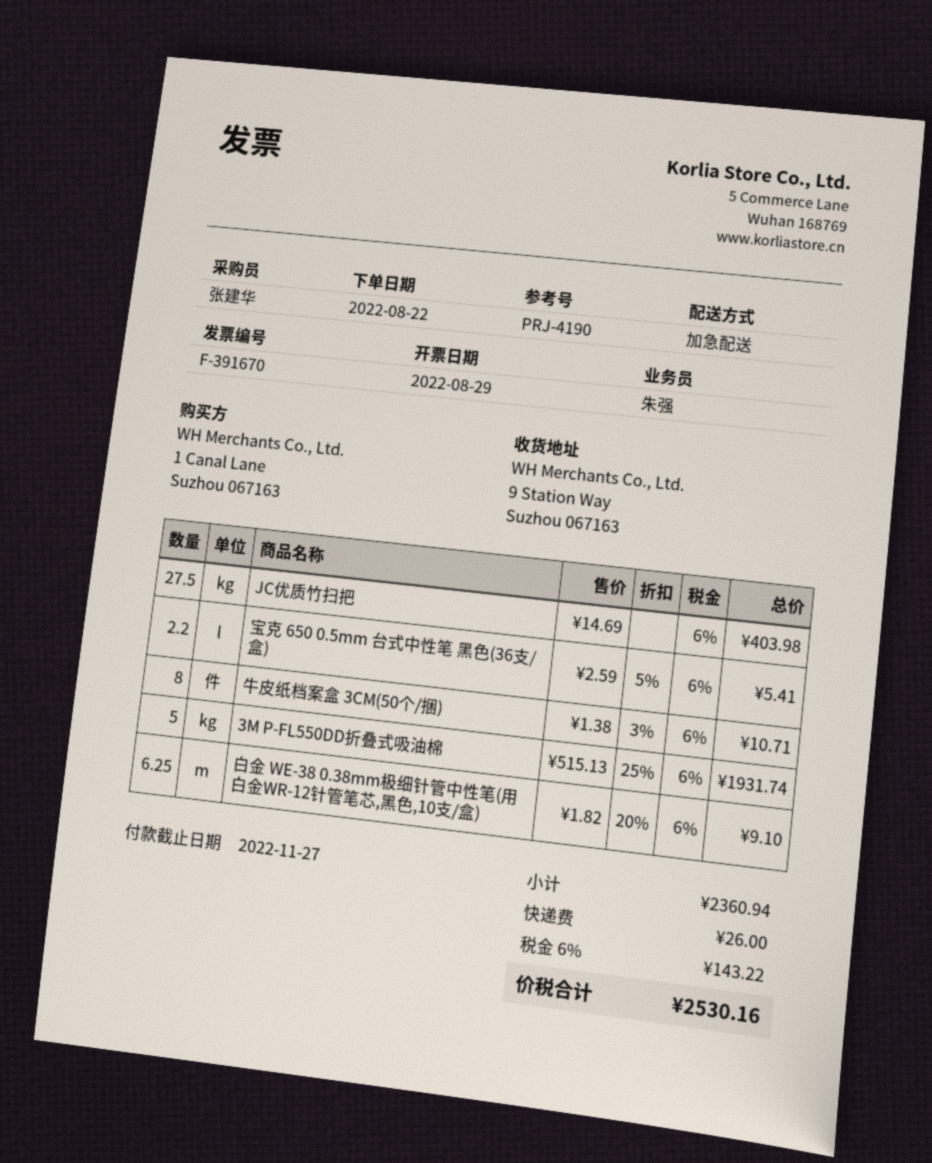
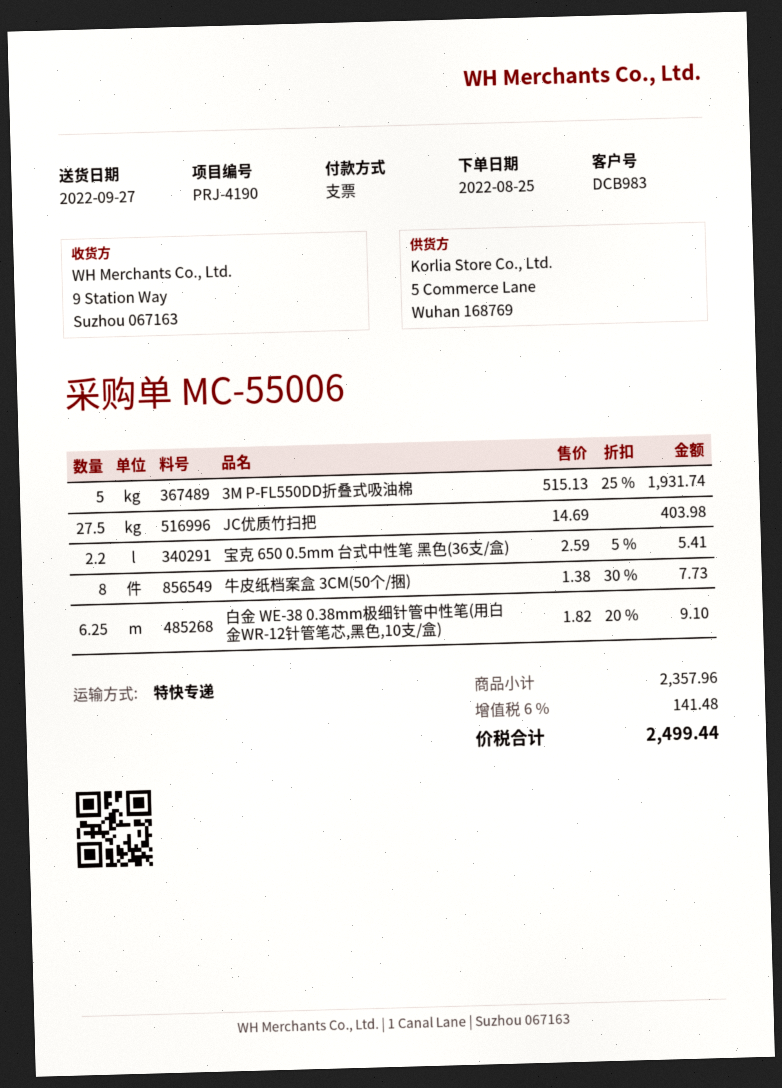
order date: 2022-08-22 -> 2022-08-25
牛皮纸档案盒 3CM(50个/捆): 8 x 1.38 - 3% = 10.71 -> 8 x 1.38 - 30% = 7.73
subtotal: 2360.94 -> 2357.96
shipping: 26.00 -> none
tax: 6% = 143.22 -> 6% = 141.48
total: 2530.16 -> 2499.44

